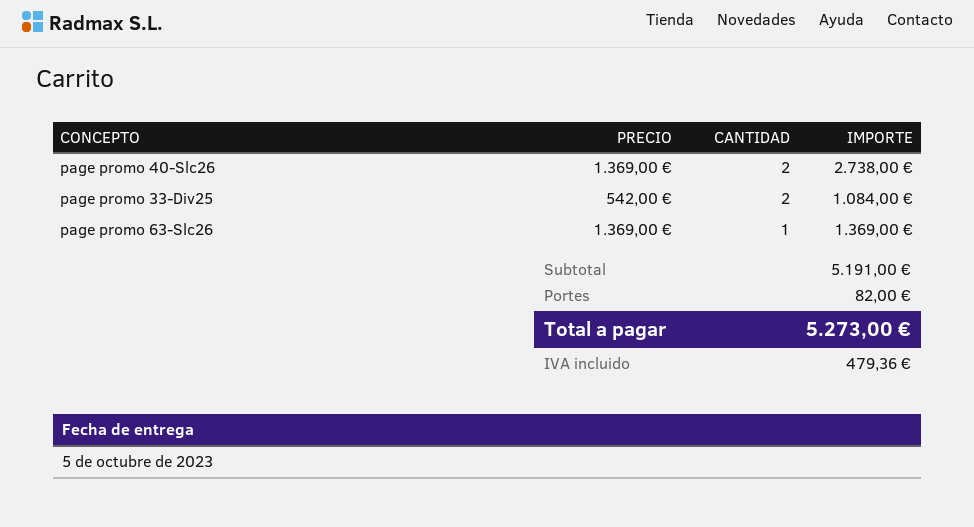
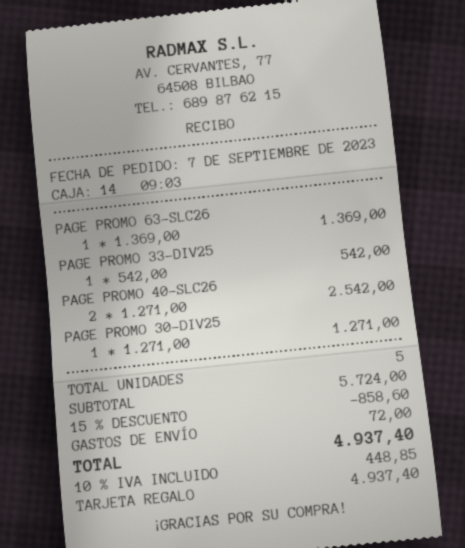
page promo 40-Slc26: 2 x 1369.00 = 2738.00 -> 2 x 1271.00 = 2542.00
page promo 33-Div25: 2 x 542.00 = 1084.00 -> 1 x 542.00 = 542.00
PAGE PROMO 30-DIV25: none -> 1 x 1271.00 = 1271.00
subtotal: 5191.00 -> 5724.00
discount: none -> 15% = 858.60
shipping: 82.00 -> 72.00
tax: 479.36 -> 448.85
total: 5273.00 -> 4937.40

